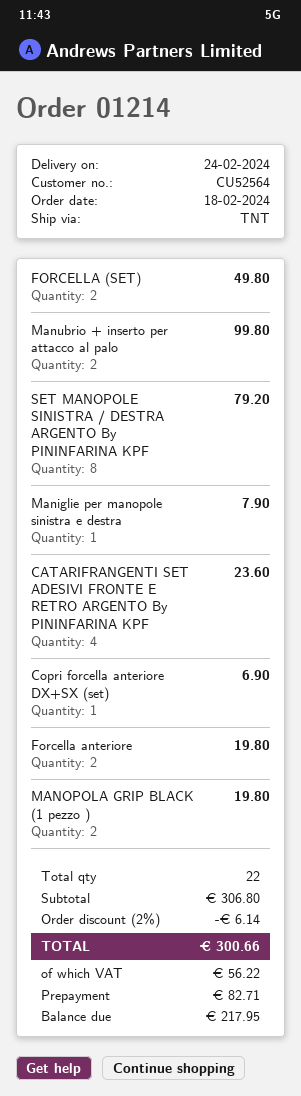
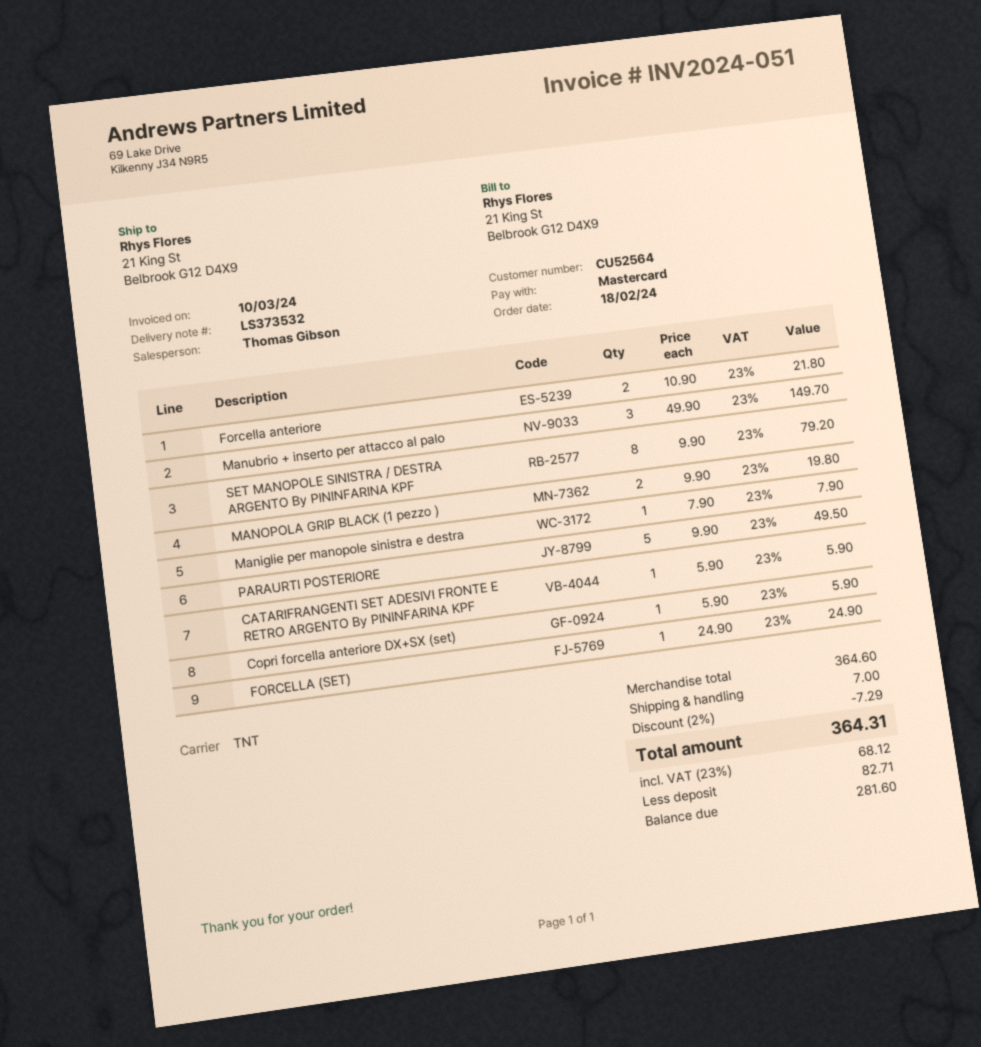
FORCELLA (SET): 2 for 49.80 -> 1 for 24.90
Manubrio + inserto per attacco al palo: 2 for 99.80 -> 3 for 149.70
CATARIFRANGENTI SET ADESIVI FRONTE E RETRO ARGENTO By PININFARINA KPF: 4 for 23.60 -> 1 for 5.90
Copri forcella anteriore DX+SX (set): 1 for 6.90 -> 1 for 5.90
Forcella anteriore: 2 for 19.80 -> 2 for 21.80
PARAURTI POSTERIORE: none -> 5 for 49.50
subtotal: 306.80 -> 364.60
discount: 2% = 6.14 -> 2% = 7.29
shipping: none -> 7.00
tax: 56.22 -> 68.12
total: 300.66 -> 364.31
balance: 217.95 -> 281.60

